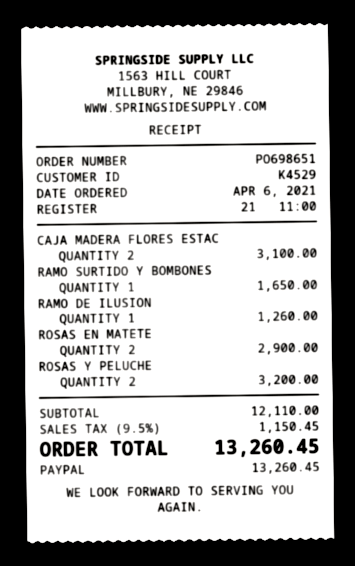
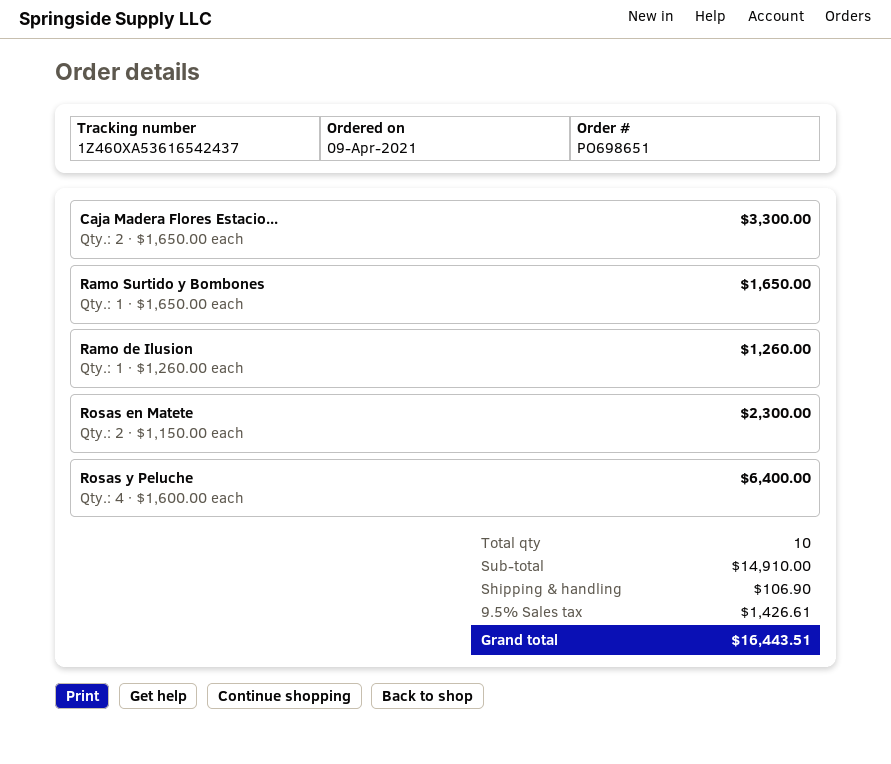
order date: 2021-04-06 -> 2021-04-09
CAJA MADERA FLORES ESTAC: 2 for 3100.00 -> 2 for 3300.00
ROSAS EN MATETE: 2 for 2900.00 -> 2 for 2300.00
ROSAS Y PELUCHE: 2 for 3200.00 -> 4 for 6400.00
subtotal: 12110.00 -> 14910.00
shipping: none -> 106.90
tax: 9.5% = 1150.45 -> 9.5% = 1426.61
total: 13260.45 -> 16443.51

